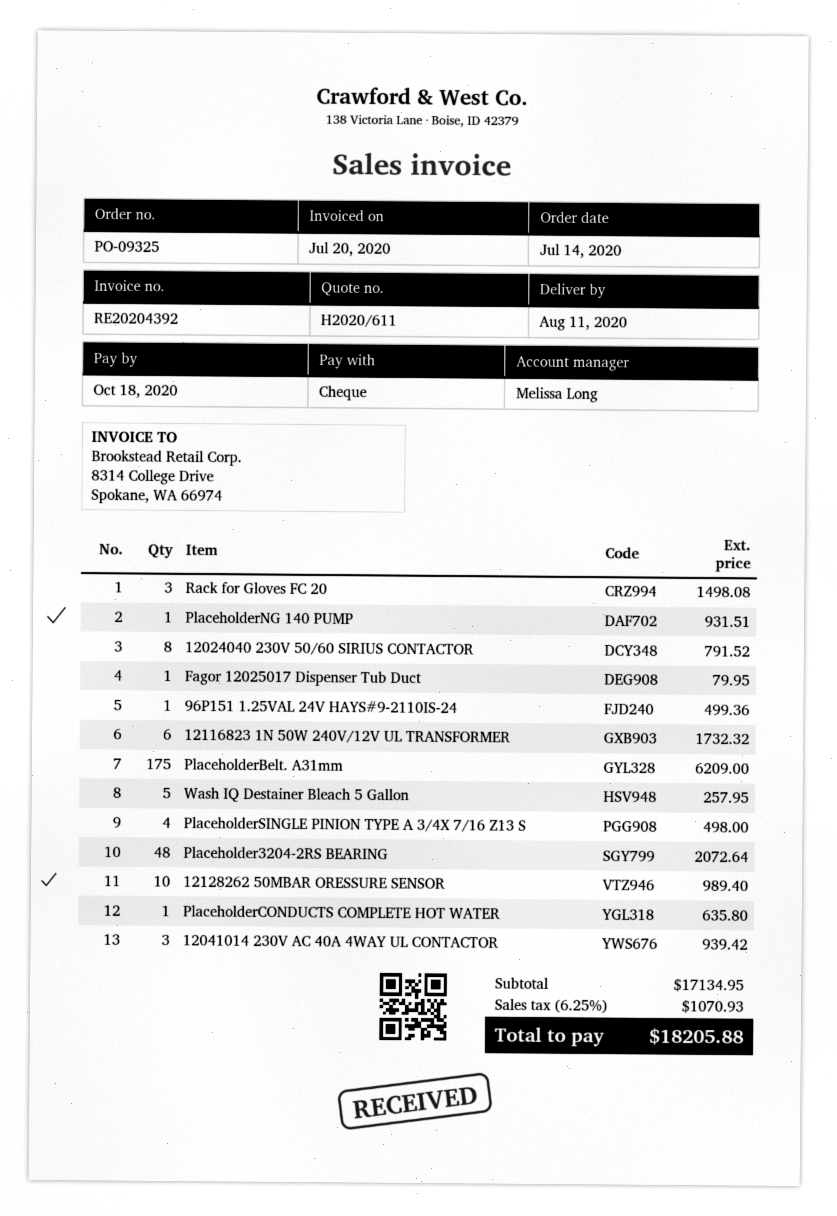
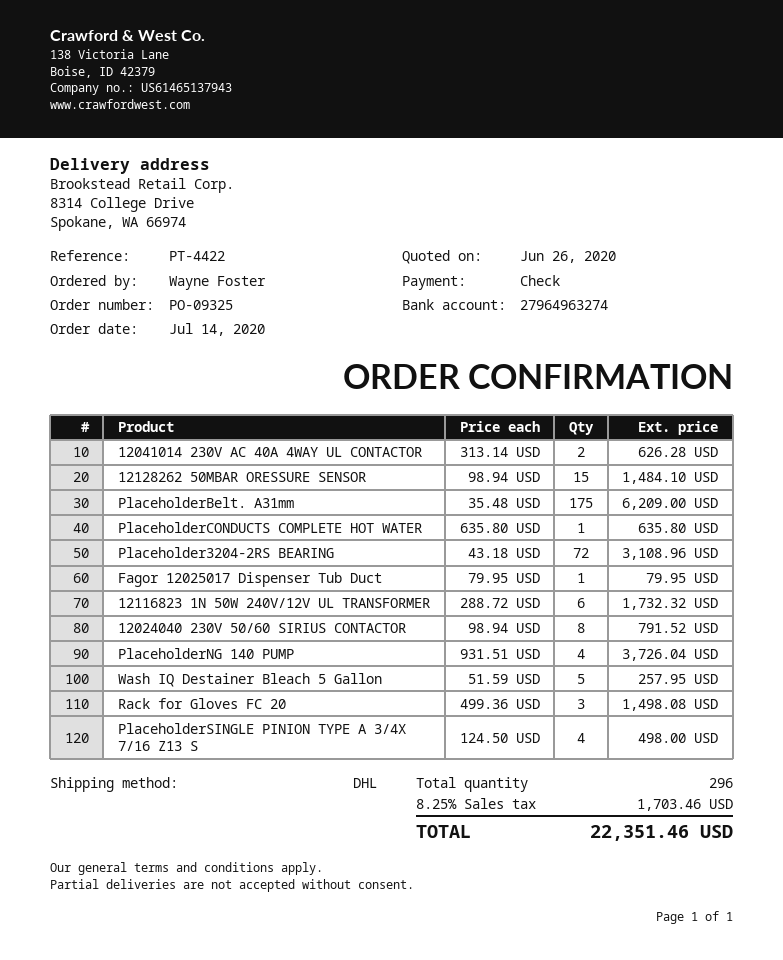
PlaceholderNG 140 PUMP: 1 for 931.51 -> 4 for 3726.04
96P151 1.25VAL 24V HAYS#9-2110IS-24: 1 for 499.36 -> none
Placeholder3204-2RS BEARING: 48 for 2072.64 -> 72 for 3108.96
12128262 50MBAR ORESSURE SENSOR: 10 for 989.40 -> 15 for 1484.10
12041014 230V AC 40A 4WAY UL CONTACTOR: 3 for 939.42 -> 2 for 626.28
tax: 6.25% = 1070.93 -> 8.25% = 1703.46
total: 18205.88 -> 22351.46

